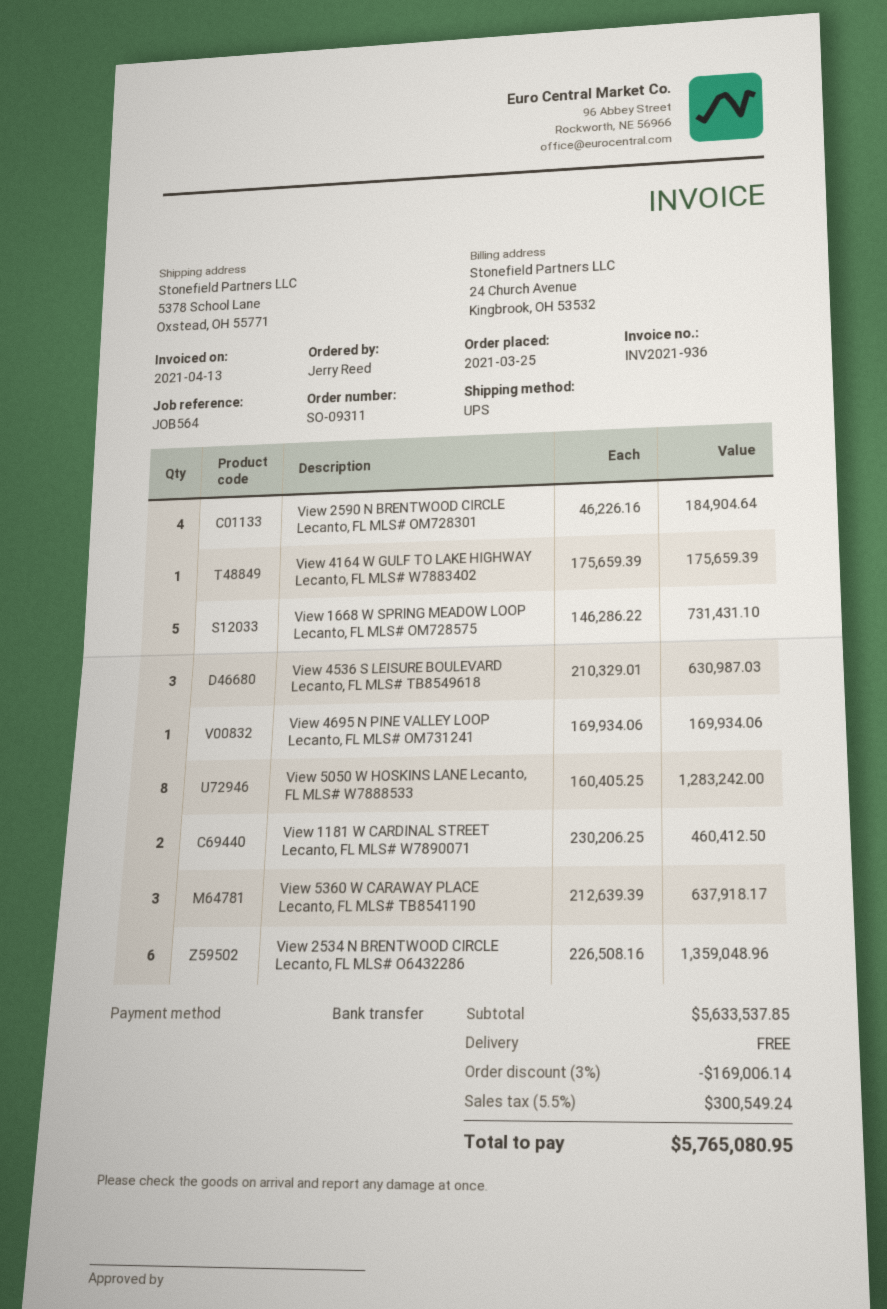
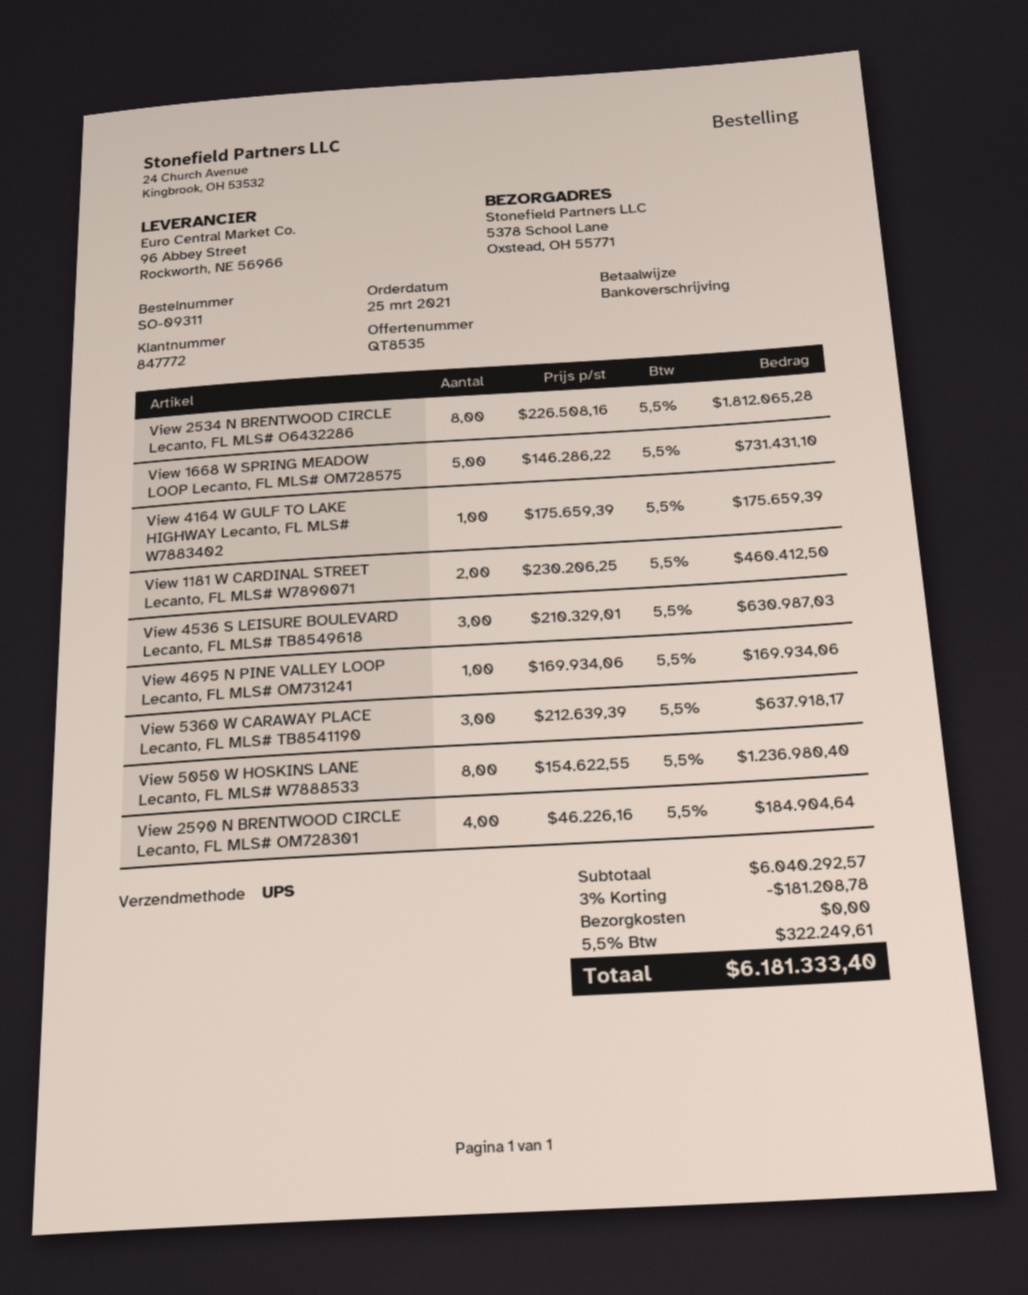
View 5050 W HOSKINS LANE Lecanto, FL MLS# W7888533: 8 x 160405.25 = 1283242.00 -> 8 x 154622.55 = 1236980.40
View 2534 N BRENTWOOD CIRCLE Lecanto, FL MLS# O6432286: 6 x 226508.16 = 1359048.96 -> 8 x 226508.16 = 1812065.28
subtotal: 5633537.85 -> 6040292.57
discount: 3% = 169006.14 -> 3% = 181208.78
tax: 5.5% = 300549.24 -> 5.5% = 322249.61
total: 5765080.95 -> 6181333.40

